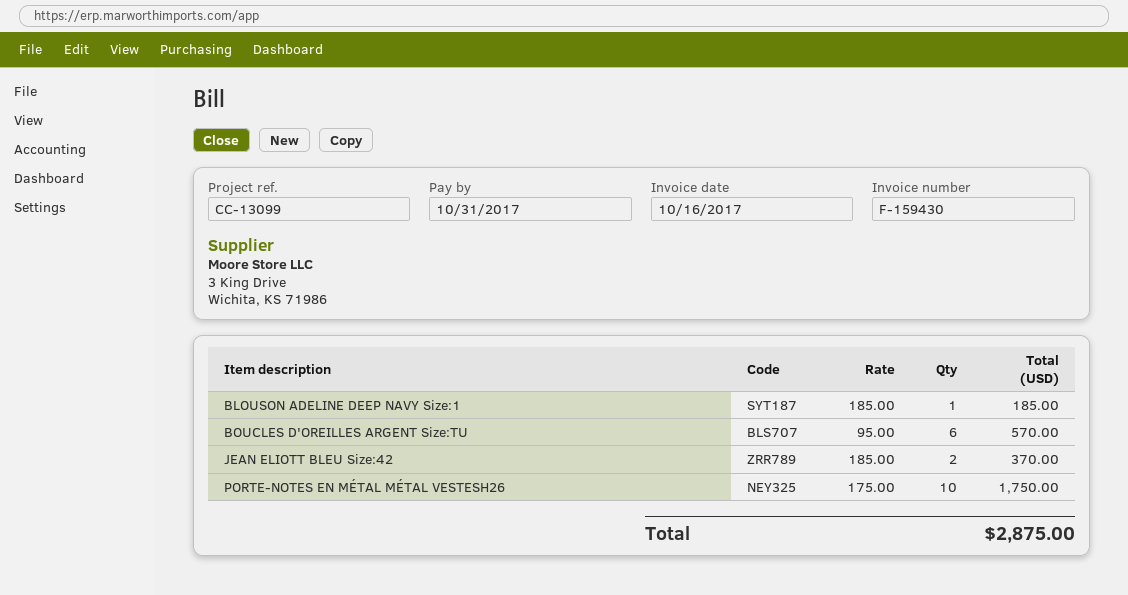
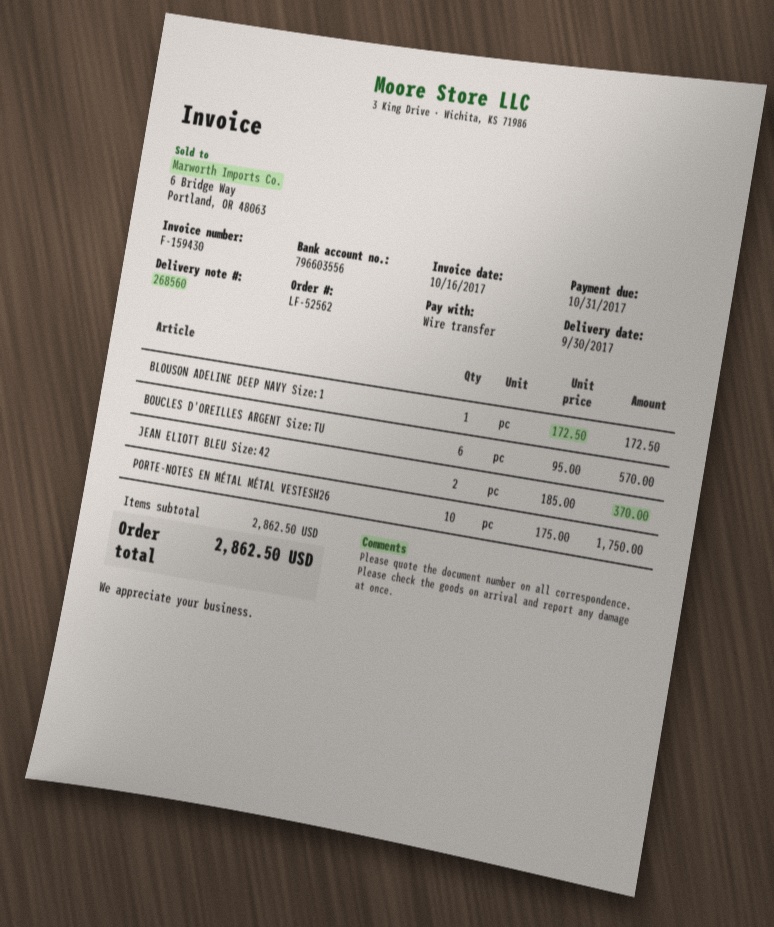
BLOUSON ADELINE DEEP NAVY Size:1: 1 x 185.00 = 185.00 -> 1 x 172.50 = 172.50
total: 2875.00 -> 2862.50

